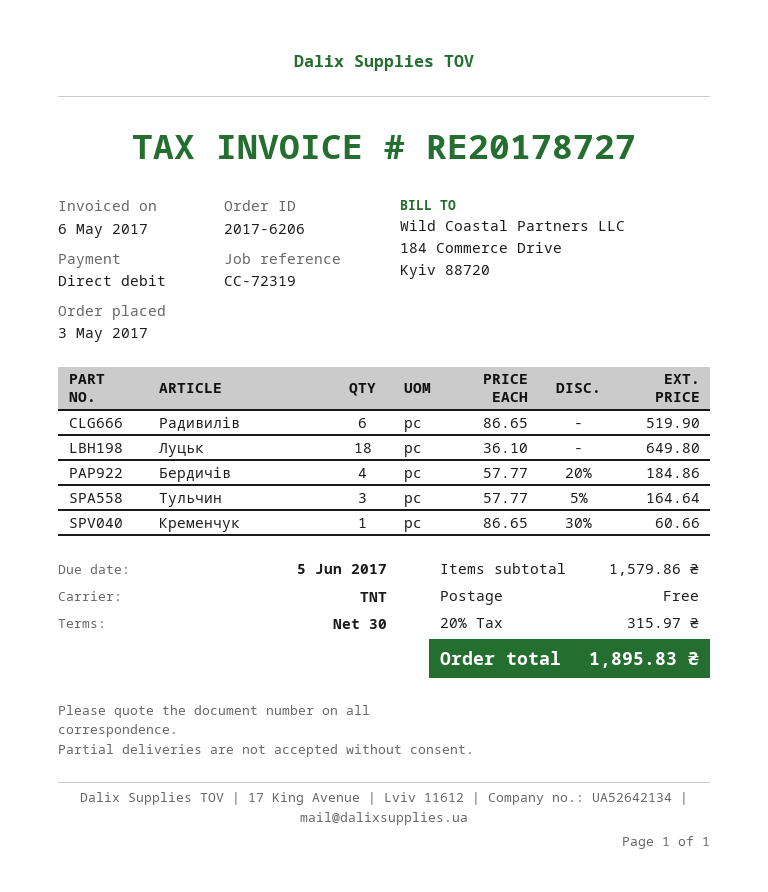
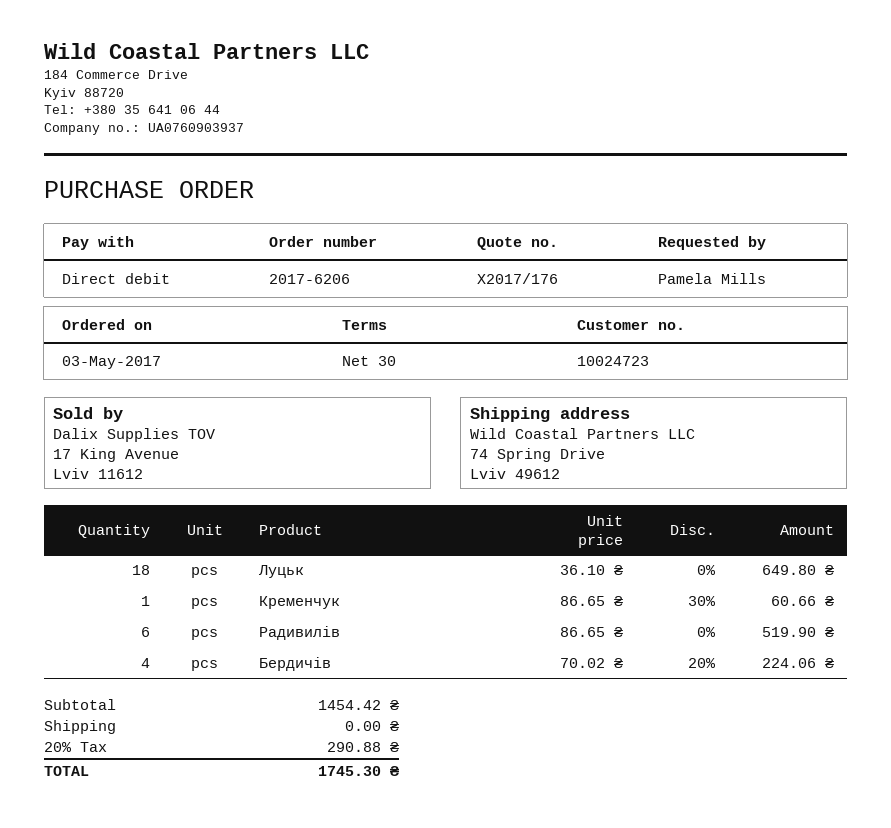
Бердичів: 4 x 57.77 - 20% = 184.86 -> 4 x 70.02 - 20% = 224.06
Тульчин: 3 x 57.77 - 5% = 164.64 -> none
subtotal: 1579.86 -> 1454.42
tax: 20% = 315.97 -> 20% = 290.88
total: 1895.83 -> 1745.30

